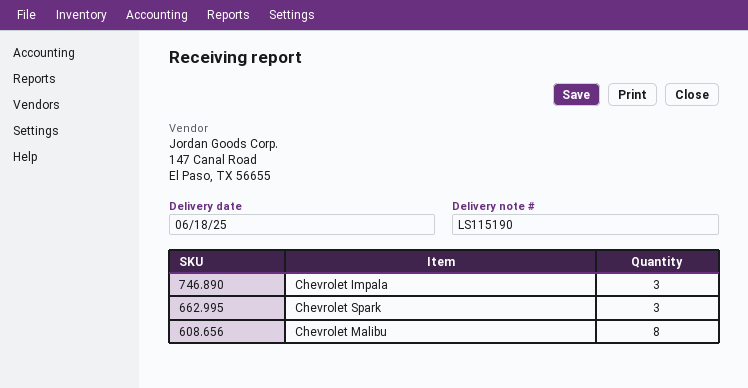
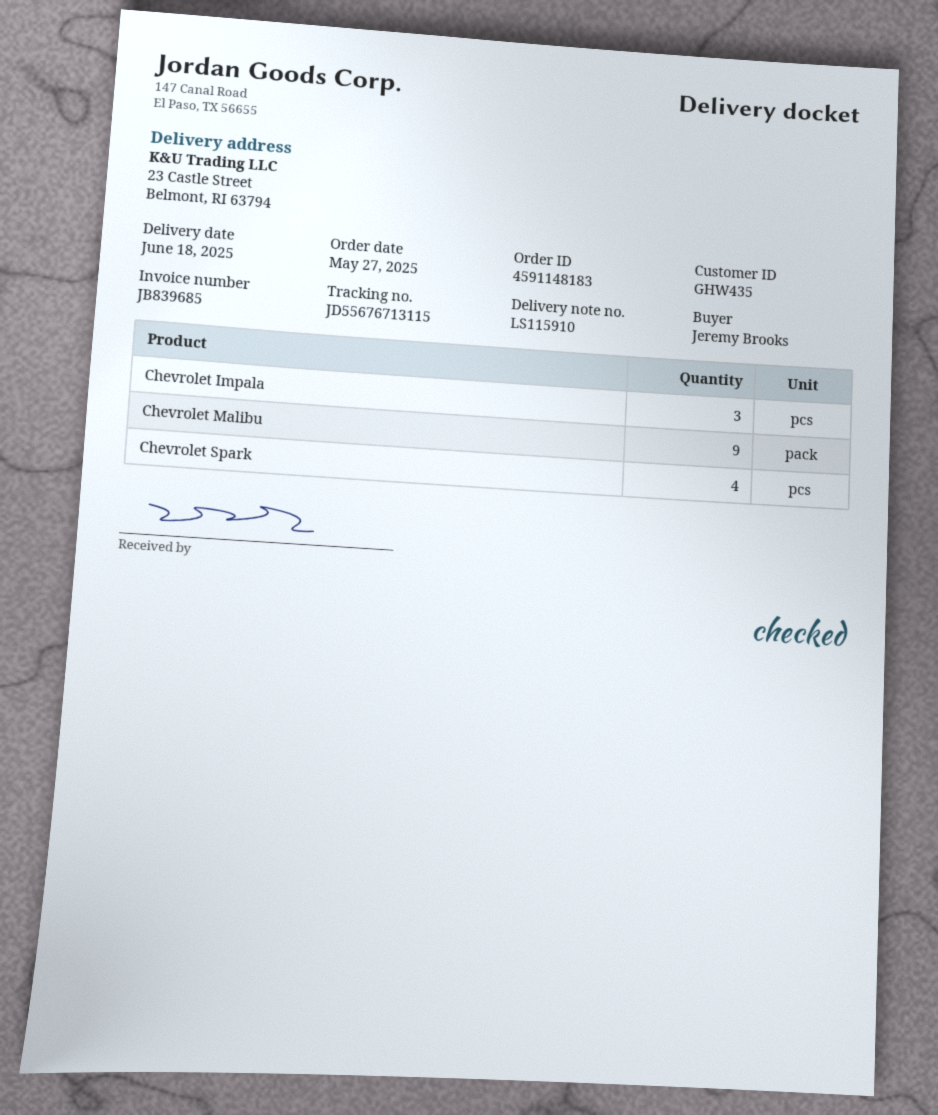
delivery note number: LS115190 -> LS115910
Chevrolet Spark: 3 -> 4
Chevrolet Malibu: 8 -> 9

